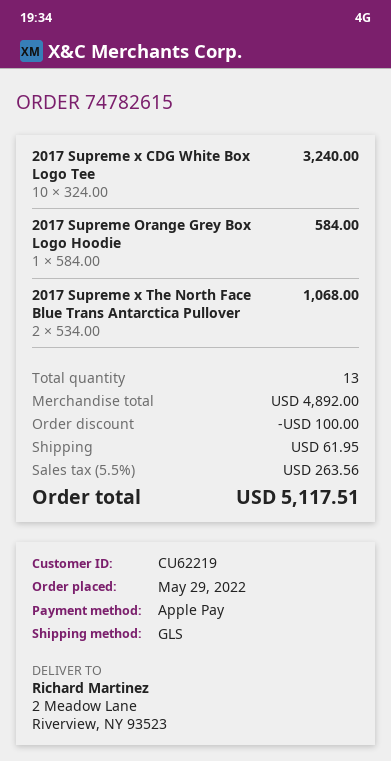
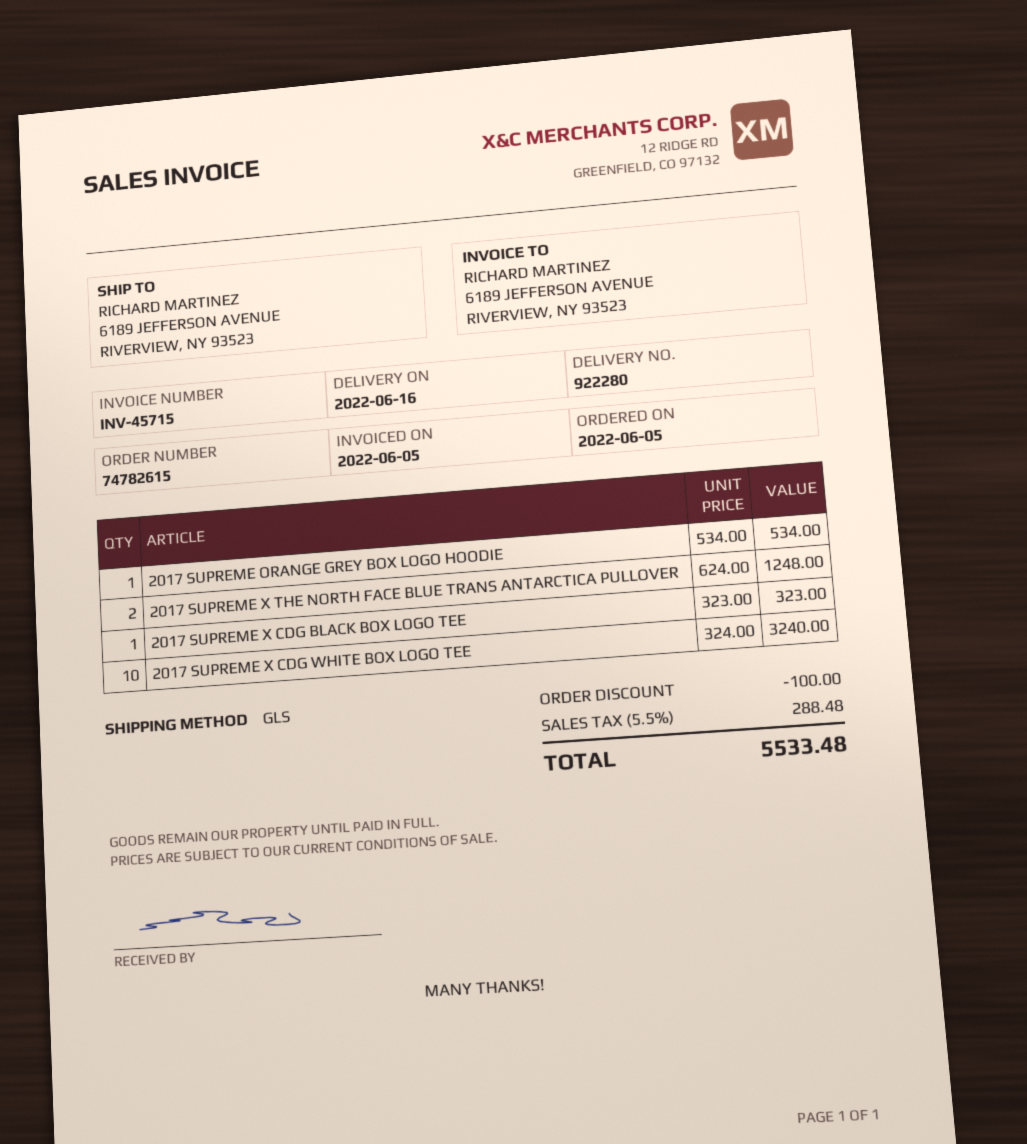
order date: 2022-05-29 -> 2022-06-05
ship to: 2 Meadow Lane, Riverview, NY 93523 -> 6189 JEFFERSON AVENUE, RIVERVIEW, NY 93523
2017 Supreme Orange Grey Box Logo Hoodie: 1 x 584.00 = 584.00 -> 1 x 534.00 = 534.00
2017 Supreme x The North Face Blue Trans Antarctica Pullover: 2 x 534.00 = 1068.00 -> 2 x 624.00 = 1248.00
2017 SUPREME X CDG BLACK BOX LOGO TEE: none -> 1 x 323.00 = 323.00
shipping: 61.95 -> none
tax: 5.5% = 263.56 -> 5.5% = 288.48
total: 5117.51 -> 5533.48

